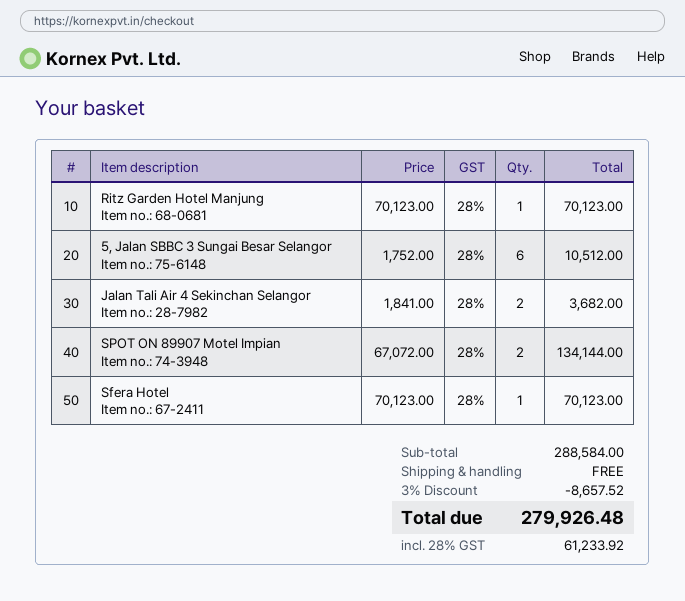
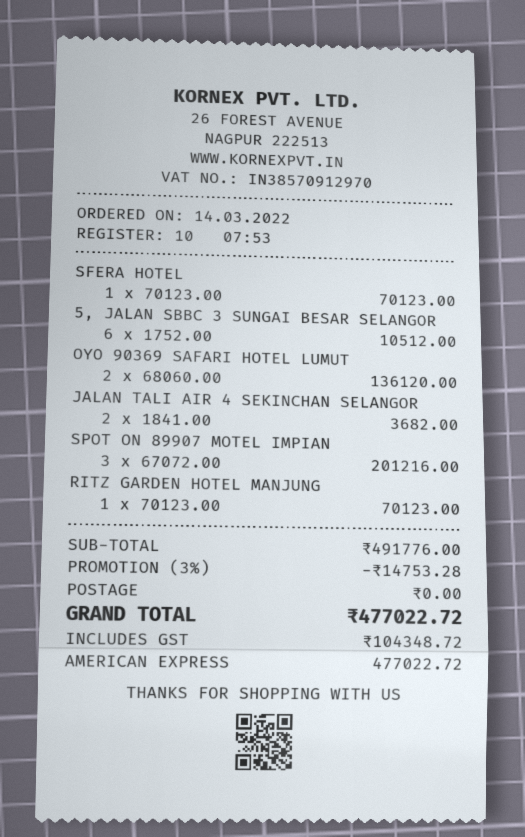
SPOT ON 89907 Motel Impian: 2 x 67072.00 = 134144.00 -> 3 x 67072.00 = 201216.00
OYO 90369 SAFARI HOTEL LUMUT: none -> 2 x 68060.00 = 136120.00
subtotal: 288584.00 -> 491776.00
discount: 3% = 8657.52 -> 3% = 14753.28
tax: 61233.92 -> 104348.72
total: 279926.48 -> 477022.72

